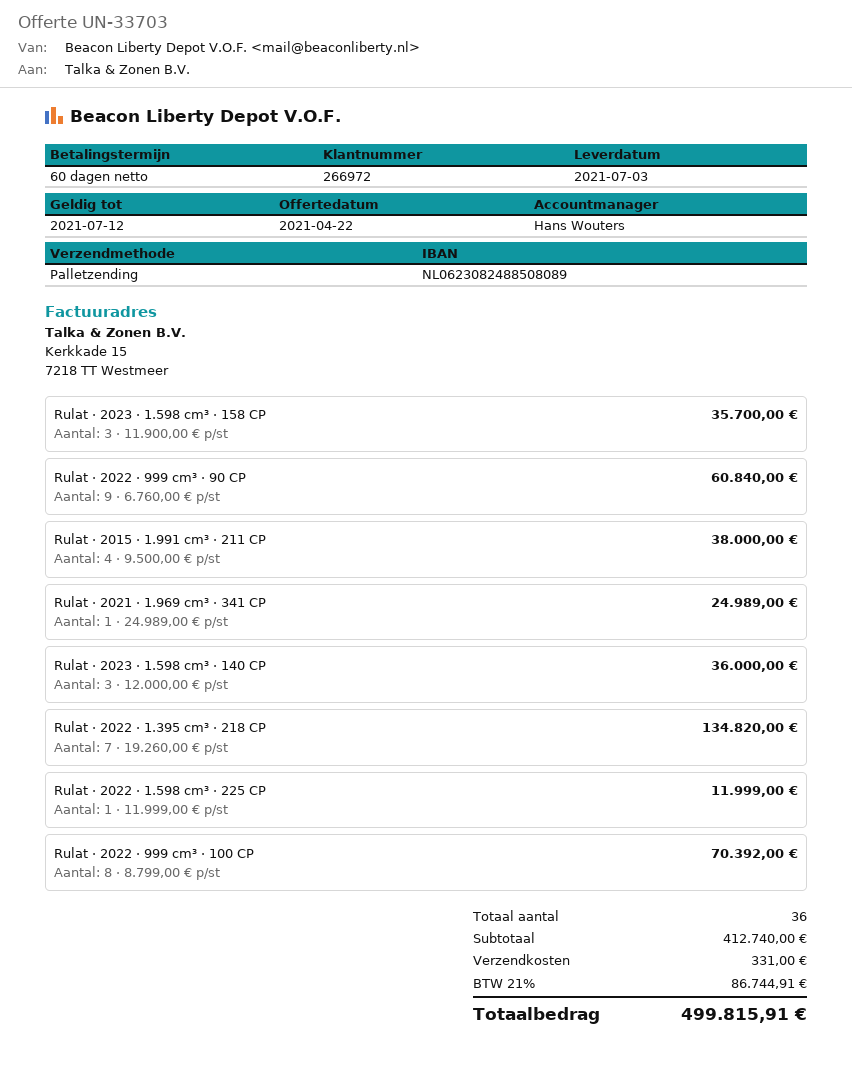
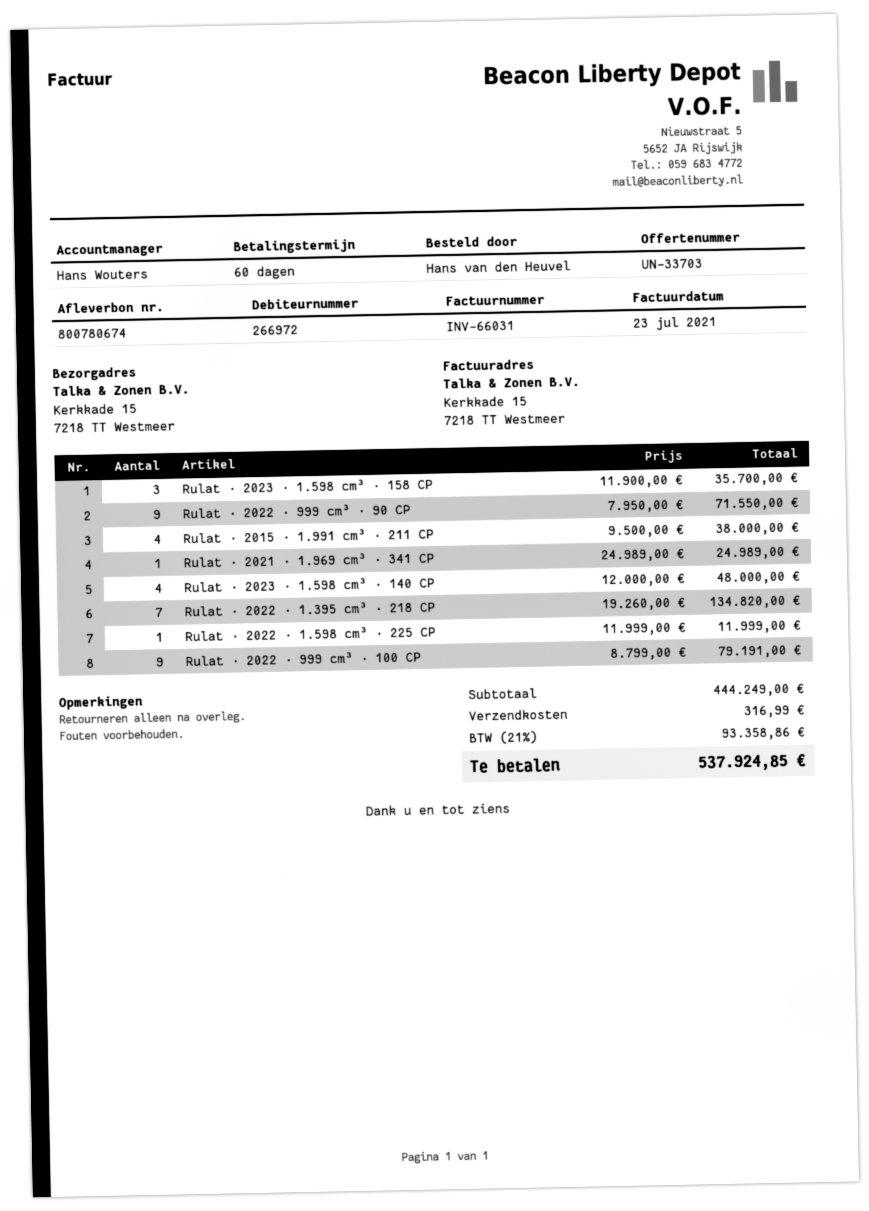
Rulat · 2022 · 999 cm³ · 90 CP: 9 x 6760.00 = 60840.00 -> 9 x 7950.00 = 71550.00
Rulat · 2023 · 1.598 cm³ · 140 CP: 3 x 12000.00 = 36000.00 -> 4 x 12000.00 = 48000.00
Rulat · 2022 · 999 cm³ · 100 CP: 8 x 8799.00 = 70392.00 -> 9 x 8799.00 = 79191.00
subtotal: 412740.00 -> 444249.00
shipping: 331.00 -> 316.99
tax: 21% = 86744.91 -> 21% = 93358.86
total: 499815.91 -> 537924.85

